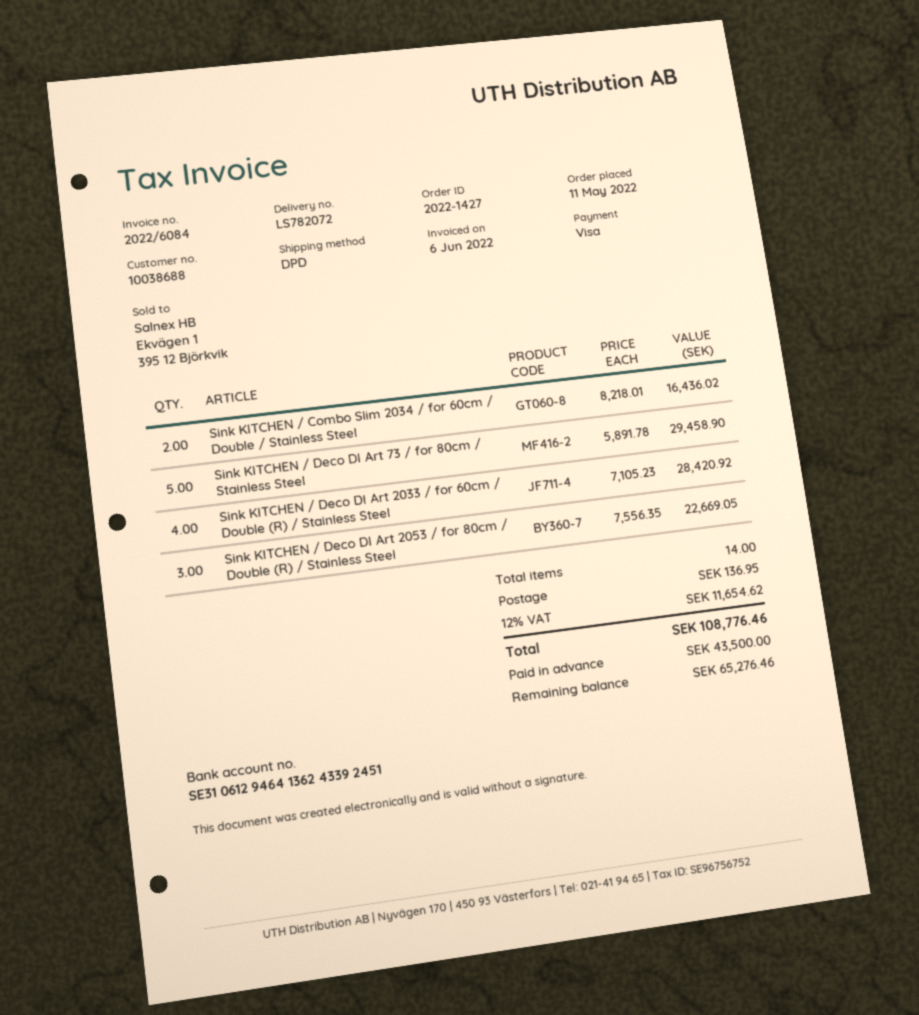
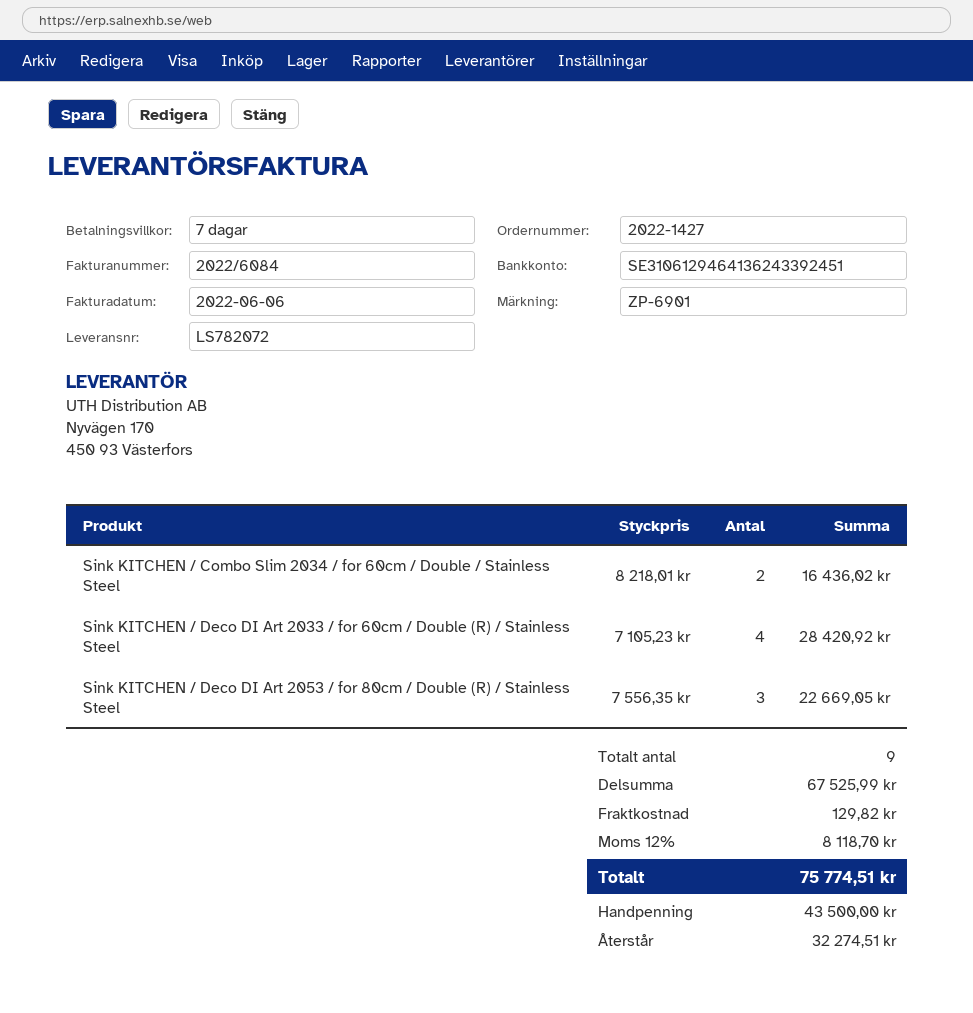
Sink KITCHEN / Deco DI Art 73 / for 80cm / Stainless Steel: 5 x 5891.78 = 29458.90 -> none
total quantity: 14 -> 9
shipping: 136.95 -> 129.82
tax: 12% = 11654.62 -> 12% = 8118.70
total: 108776.46 -> 75774.51
balance: 65276.46 -> 32274.51

